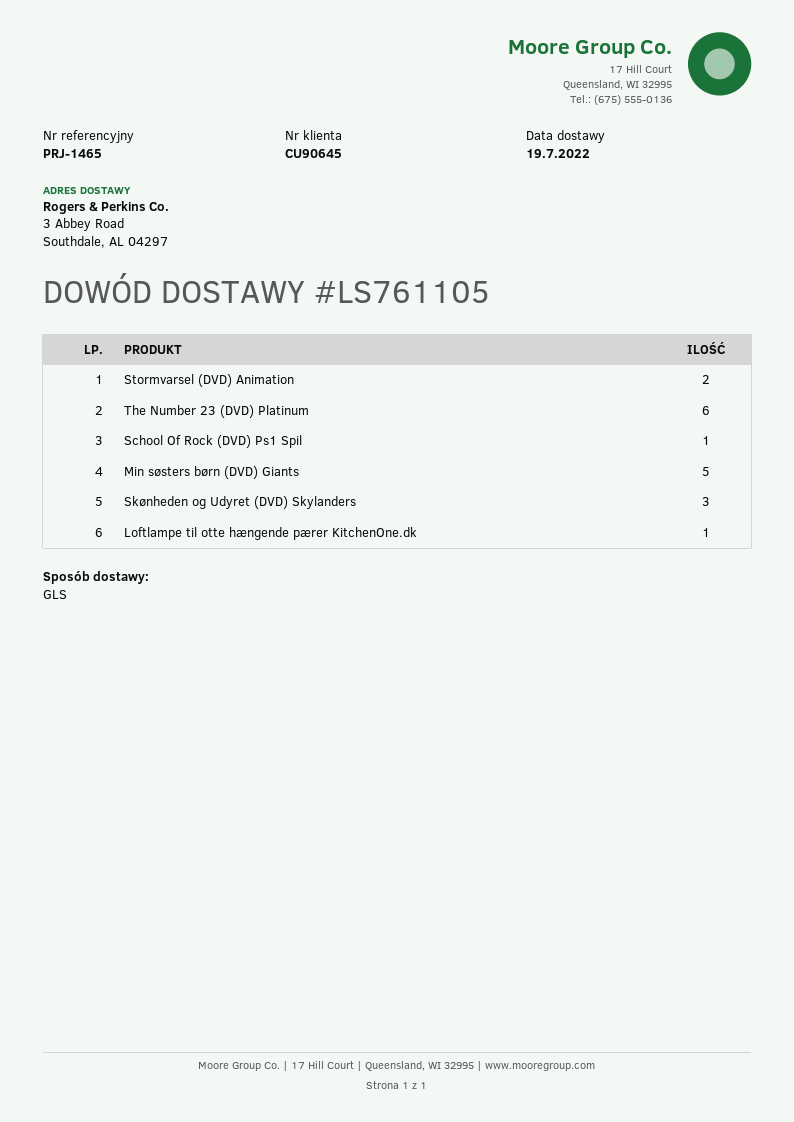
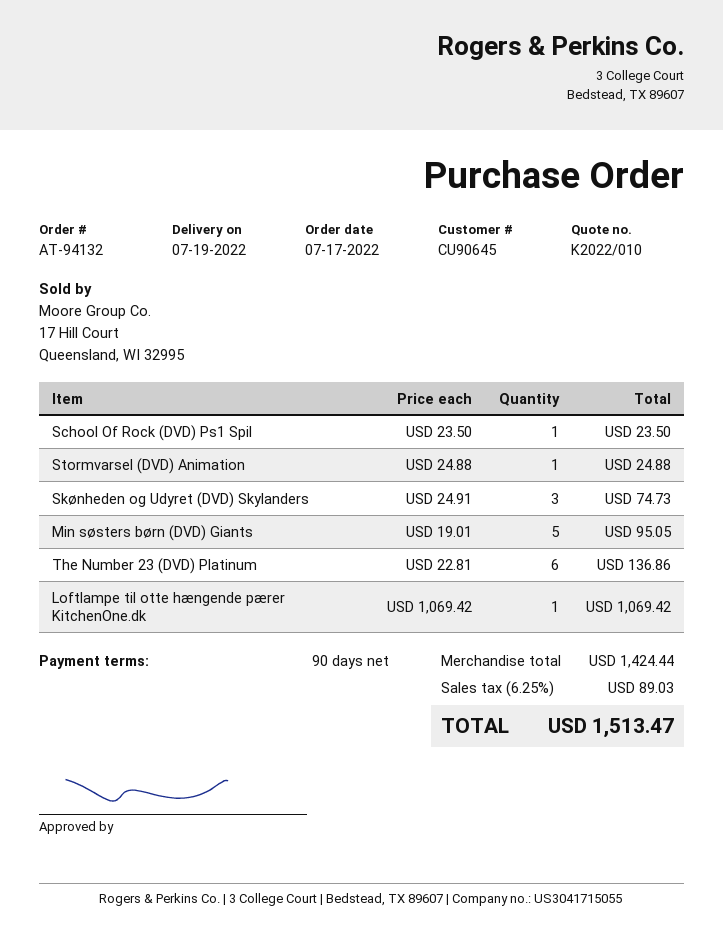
Stormvarsel (DVD) Animation: 2 -> 1

